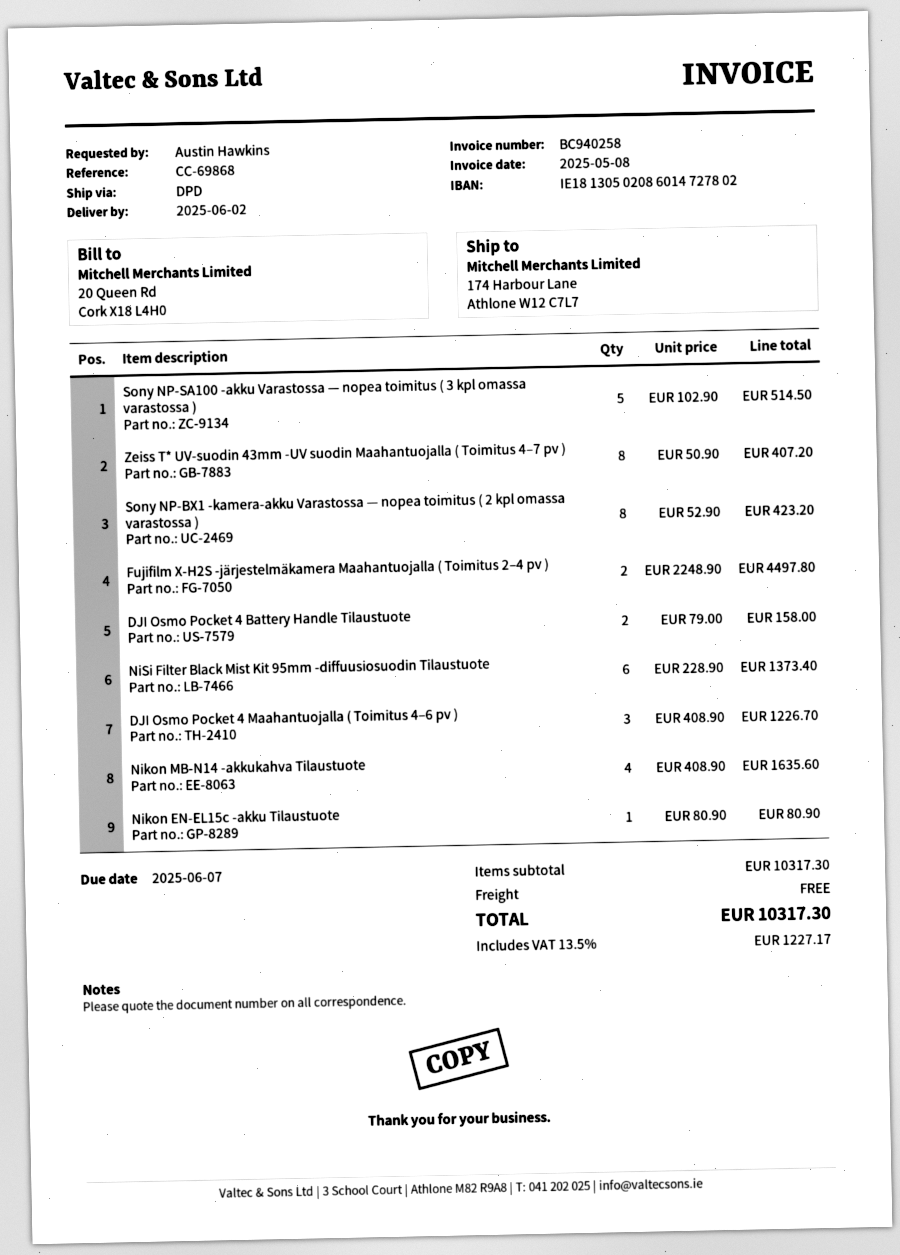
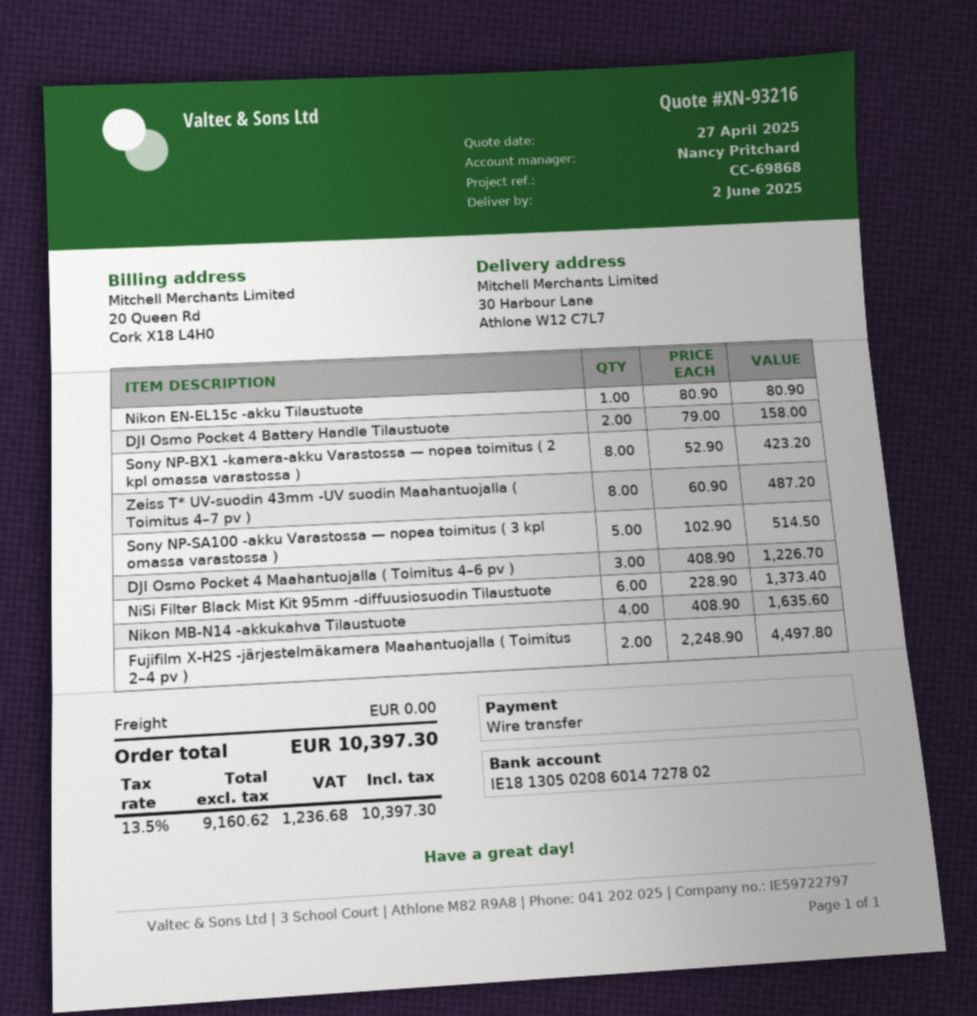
ship to: 174 Harbour Lane, Athlone W12 C7L7 -> 30 Harbour Lane, Athlone W12 C7L7
Zeiss T* UV-suodin 43mm -UV suodin Maahantuojalla ( Toimitus 4–7 pv ): 8 x 50.90 = 407.20 -> 8 x 60.90 = 487.20
tax: 13.5% = 1227.17 -> 13.5% = 1236.68
total: 10317.30 -> 10397.30

